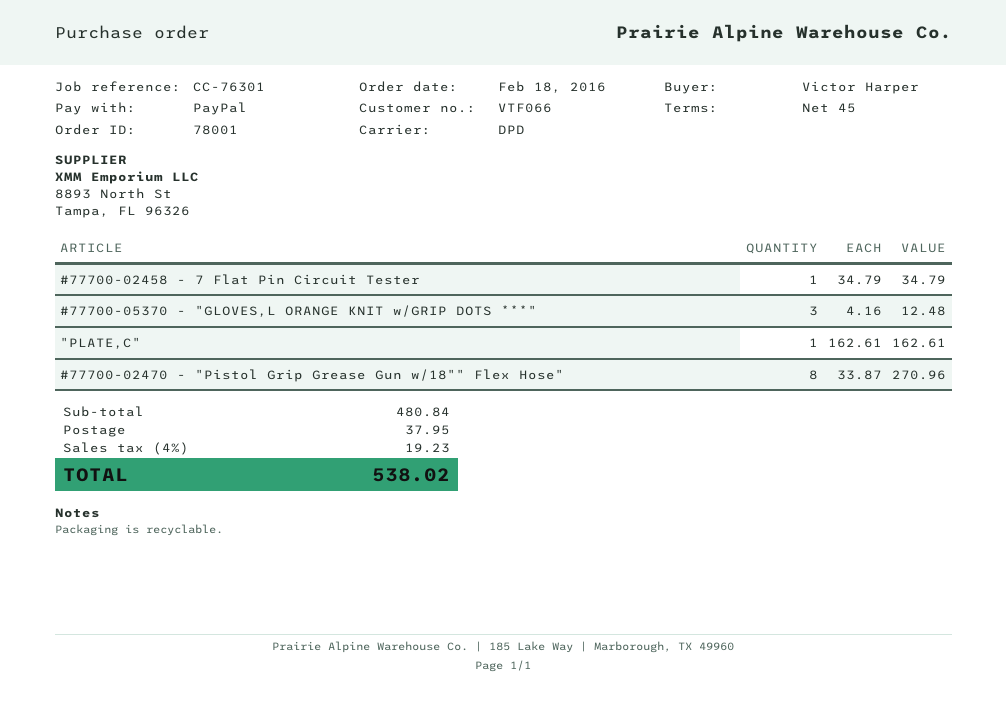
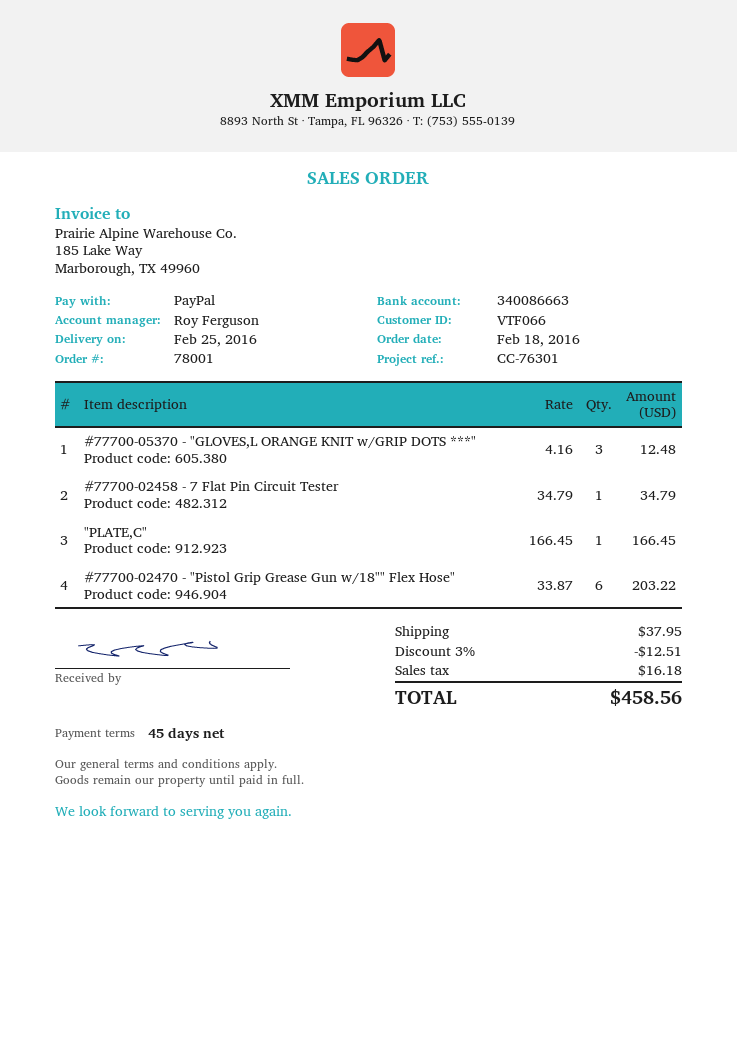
"PLATE,C": 1 x 162.61 = 162.61 -> 1 x 166.45 = 166.45
#77700-02470 - "Pistol Grip Grease Gun w/18"" Flex Hose": 8 x 33.87 = 270.96 -> 6 x 33.87 = 203.22
discount: none -> 3% = 12.51
tax: 19.23 -> 16.18
total: 538.02 -> 458.56

